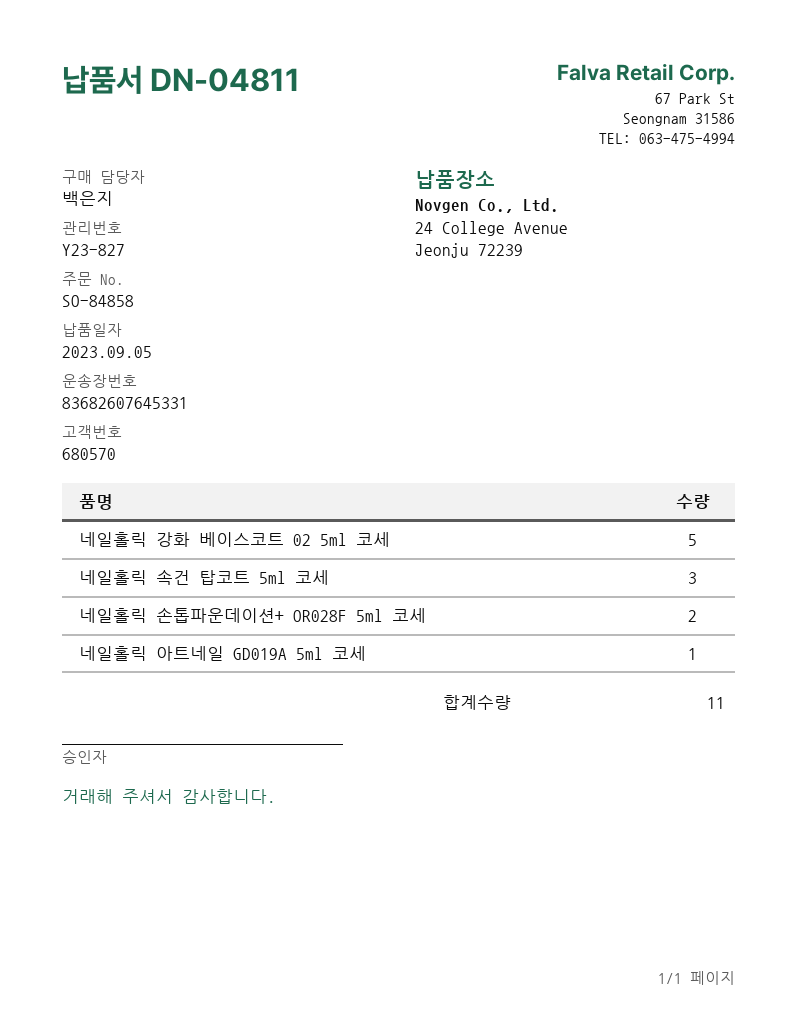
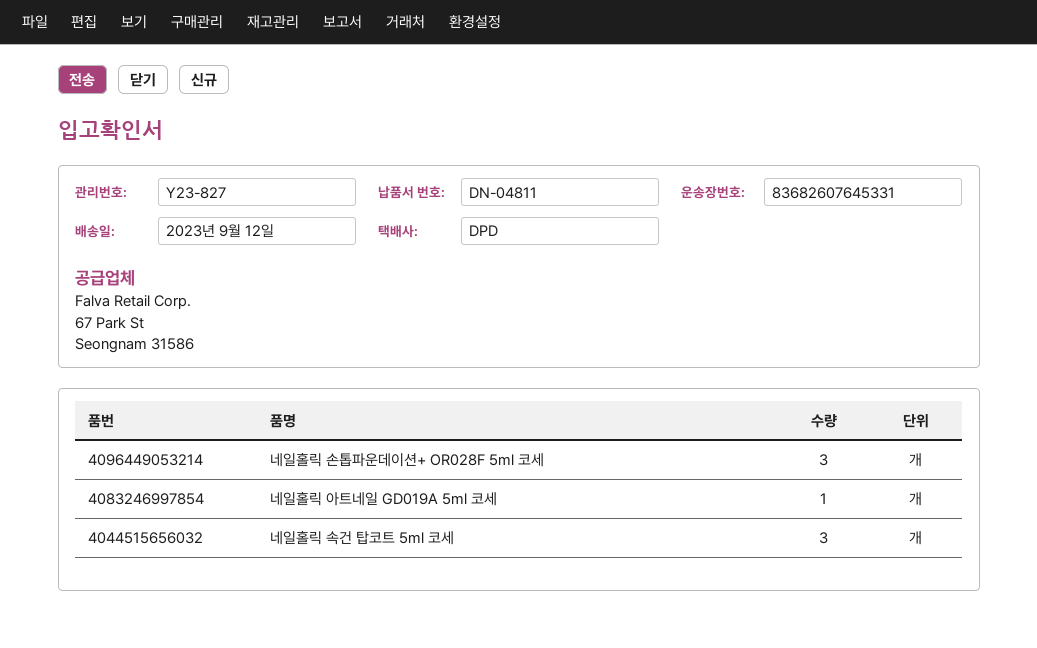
delivery date: 2023-09-05 -> 2023-09-12
네일홀릭 강화 베이스코트 02 5ml 코세: 5 -> none
네일홀릭 손톱파운데이션+ OR028F 5ml 코세: 2 -> 3

